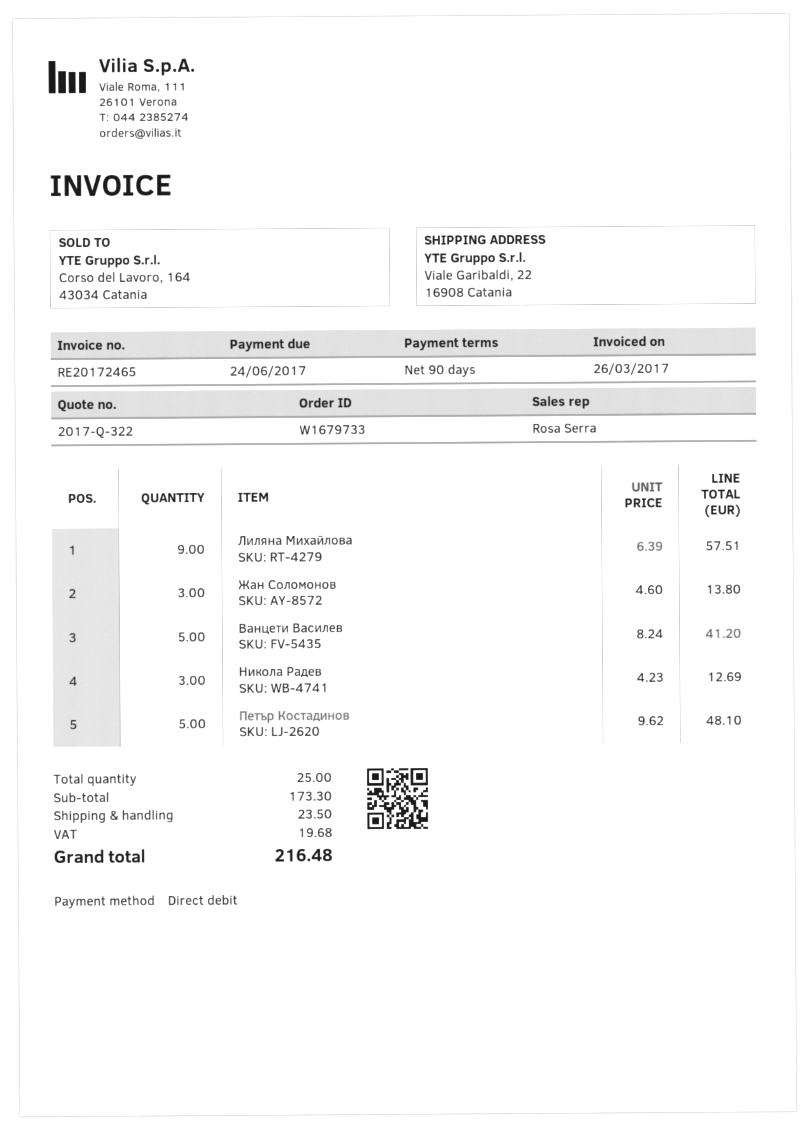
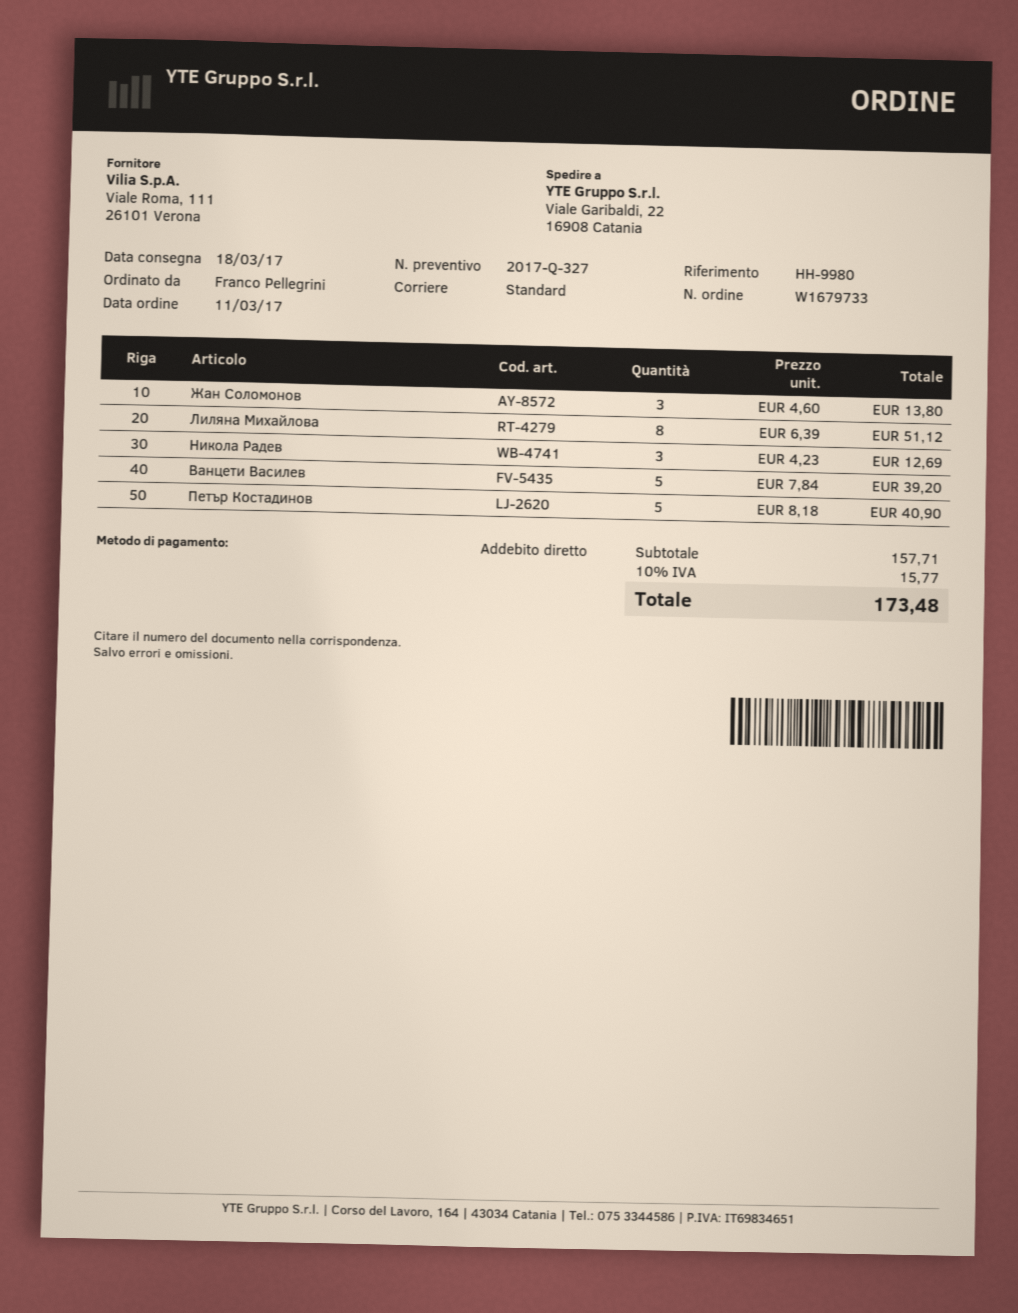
quote number: 2017-Q-322 -> 2017-Q-327
Лиляна Михайлова: 9 x 6.39 = 57.51 -> 8 x 6.39 = 51.12
Ванцети Василев: 5 x 8.24 = 41.20 -> 5 x 7.84 = 39.20
Петър Костадинов: 5 x 9.62 = 48.10 -> 5 x 8.18 = 40.90
subtotal: 173.30 -> 157.71
shipping: 23.50 -> none
tax: 19.68 -> 15.77
total: 216.48 -> 173.48

